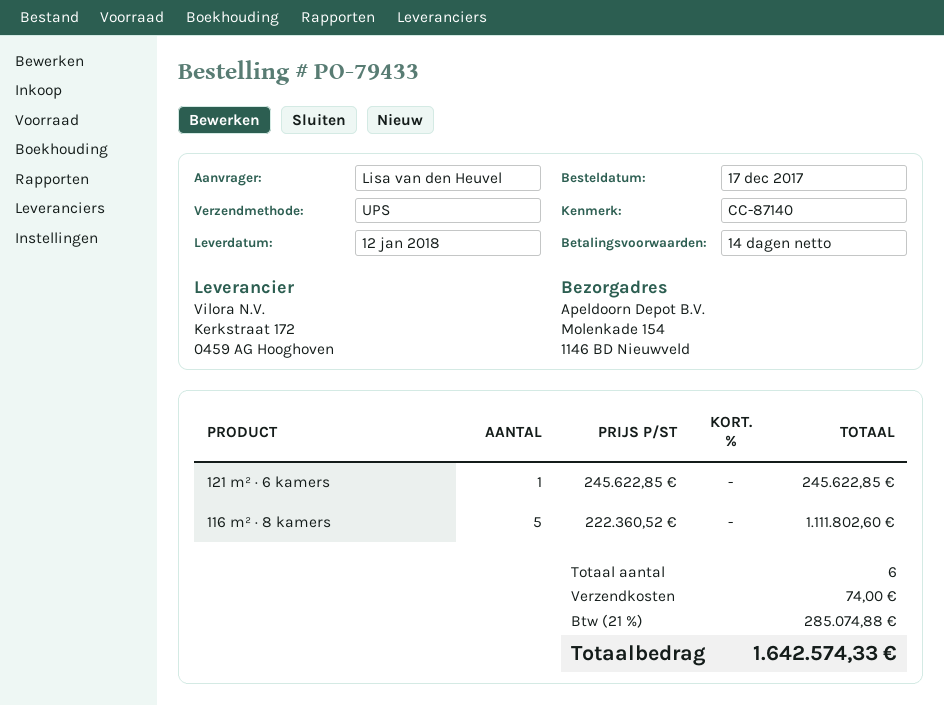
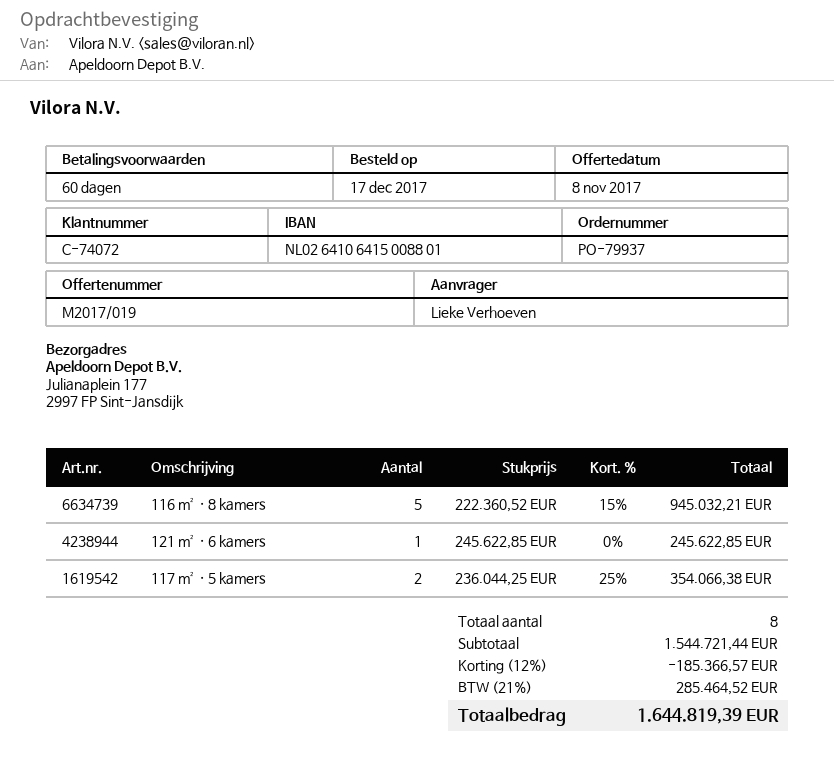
order number: PO-79433 -> PO-79937
payment terms: 14 days -> 60 days
ordered by: Lisa van den Heuvel -> Lieke Verhoeven
ship to: Molenkade 154, 1146 BD Nieuwveld -> Julianaplein 177, 2997 FP Sint-Jansdijk
116 m² · 8 kamers: 5 x 222360.52 = 1111802.60 -> 5 x 222360.52 - 15% = 945032.21
117 m² · 5 kamers: none -> 2 x 236044.25 - 25% = 354066.38
total quantity: 6 -> 8
discount: none -> 12% = 185366.57
shipping: 74.00 -> none
tax: 21% = 285074.88 -> 21% = 285464.52
total: 1642574.33 -> 1644819.39

